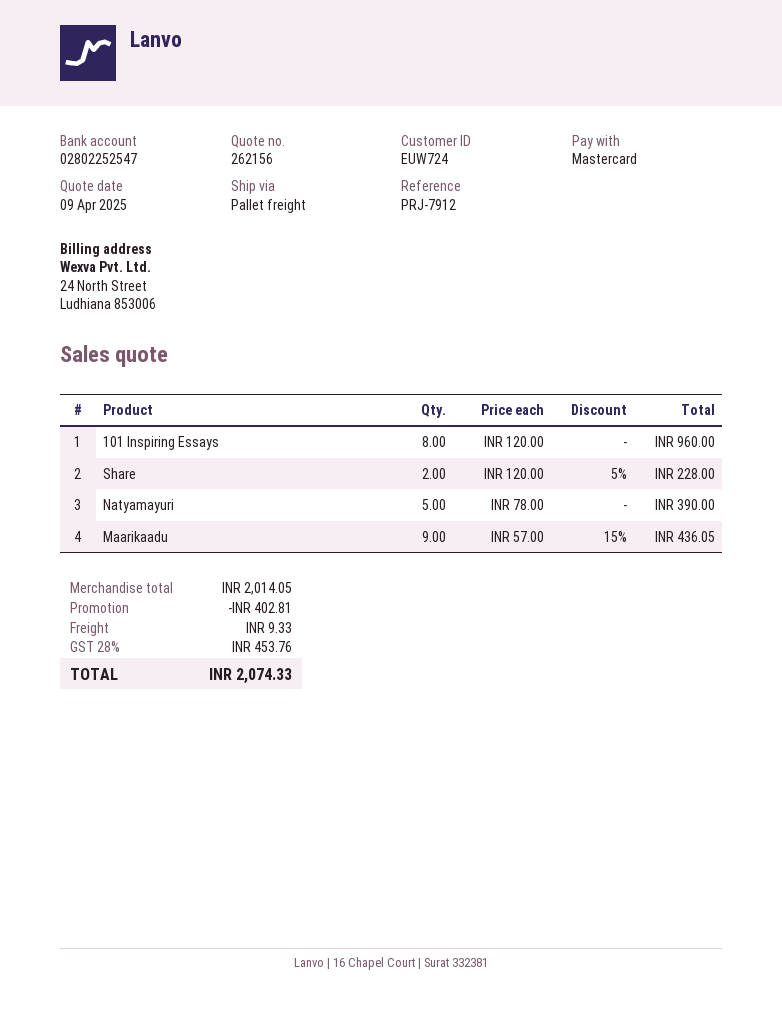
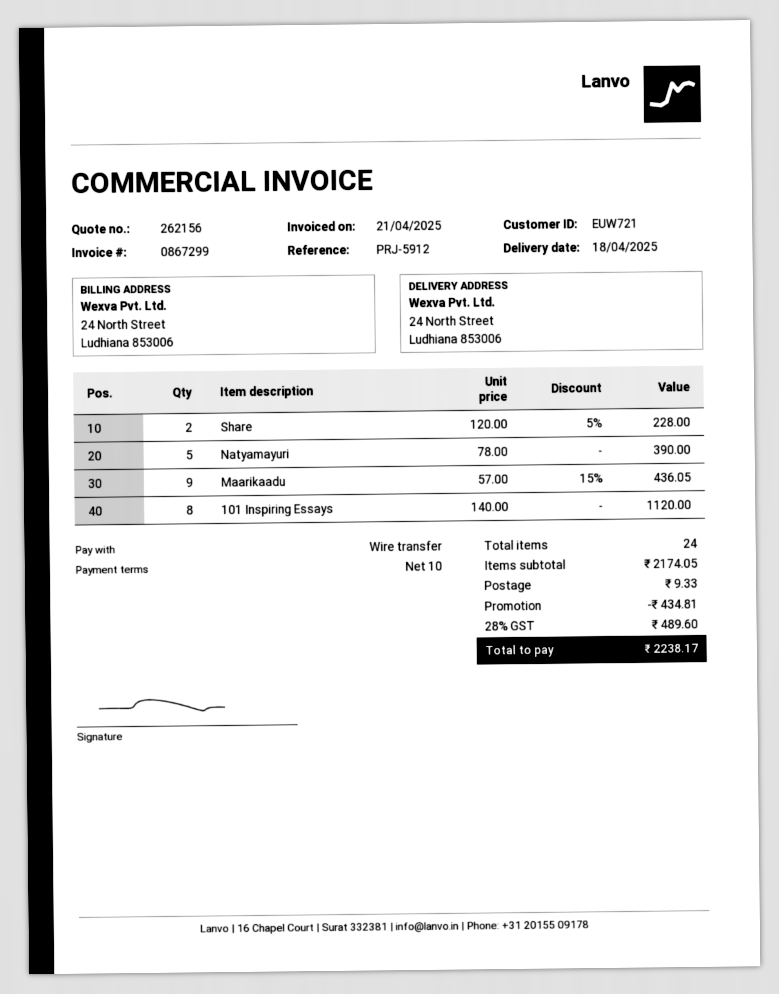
customer number: EUW724 -> EUW721
reference: PRJ-7912 -> PRJ-5912
payment method: Mastercard -> bank transfer
101 Inspiring Essays: 8 x 120.00 = 960.00 -> 8 x 140.00 = 1120.00
subtotal: 2014.05 -> 2174.05
discount: 402.81 -> 434.81
tax: 28% = 453.76 -> 28% = 489.60
total: 2074.33 -> 2238.17

